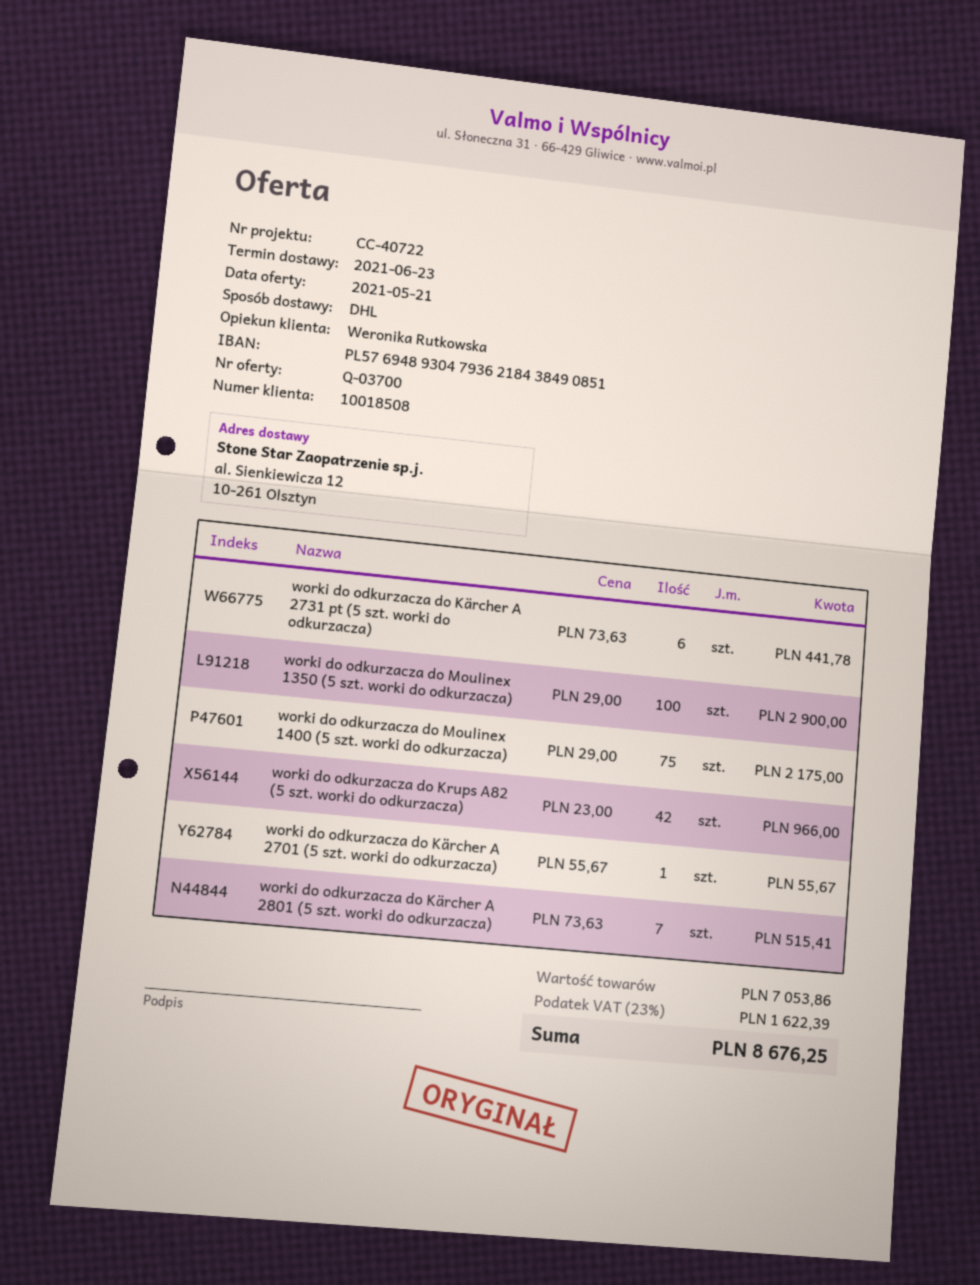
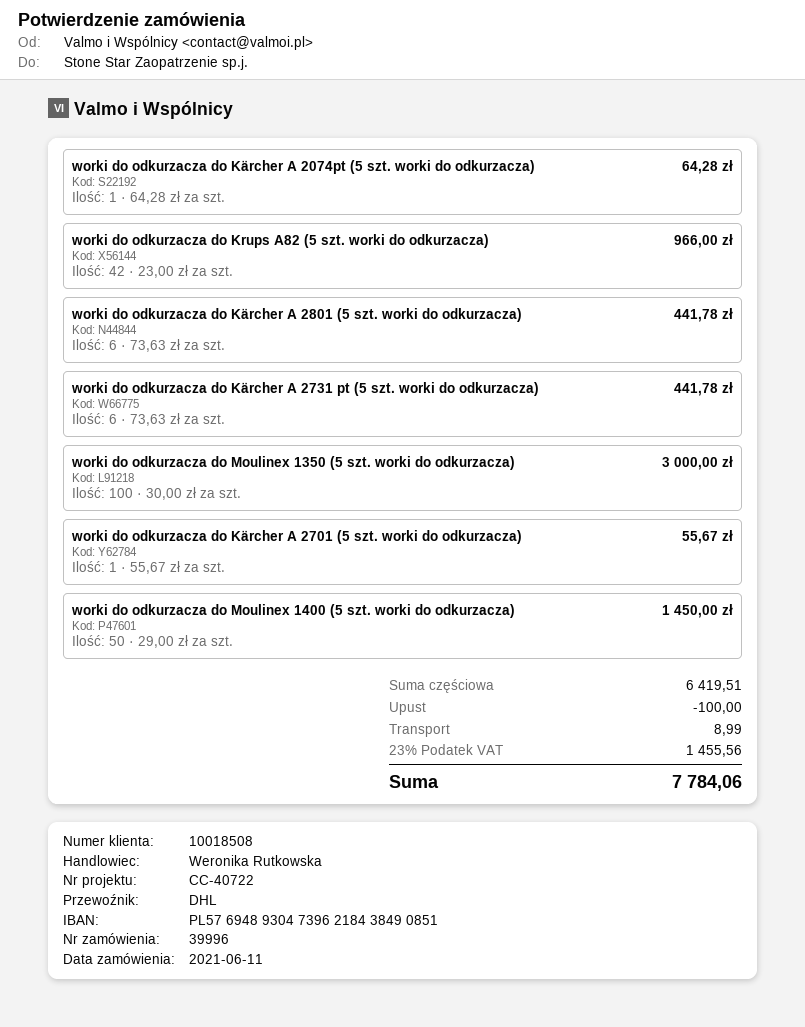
bank account: PL57694893047936218438490851 -> PL57694893047396218438490851
worki do odkurzacza do Moulinex 1350 (5 szt. worki do odkurzacza): 100 x 29.00 = 2900.00 -> 100 x 30.00 = 3000.00
worki do odkurzacza do Moulinex 1400 (5 szt. worki do odkurzacza): 75 x 29.00 = 2175.00 -> 50 x 29.00 = 1450.00
worki do odkurzacza do Kärcher A 2801 (5 szt. worki do odkurzacza): 7 x 73.63 = 515.41 -> 6 x 73.63 = 441.78
worki do odkurzacza do Kärcher A 2074pt (5 szt. worki do odkurzacza): none -> 1 x 64.28 = 64.28
subtotal: 7053.86 -> 6419.51
discount: none -> 100.00
shipping: none -> 8.99
tax: 23% = 1622.39 -> 23% = 1455.56
total: 8676.25 -> 7784.06

